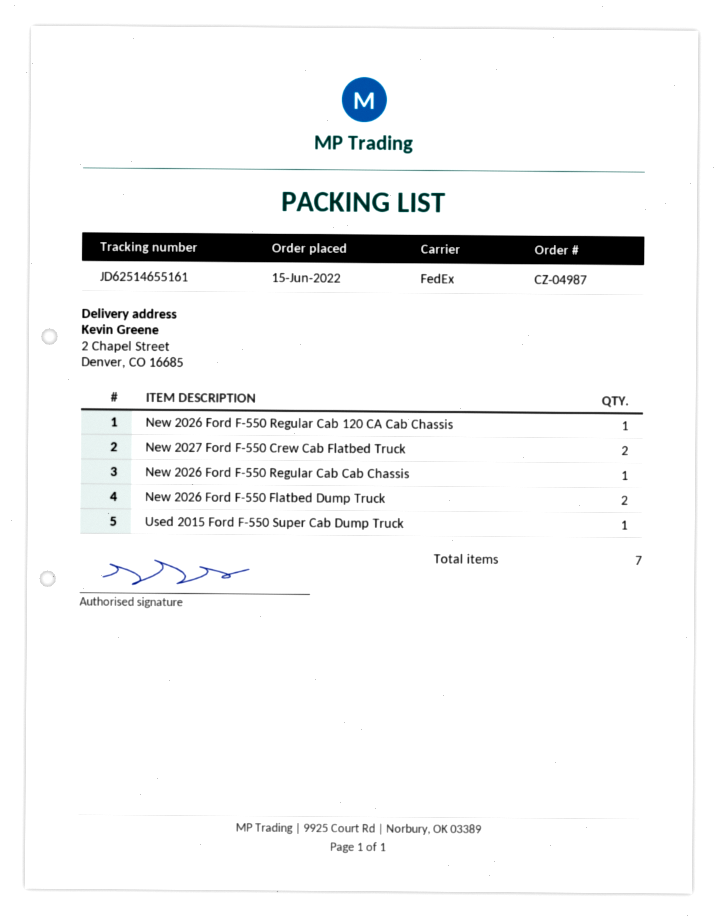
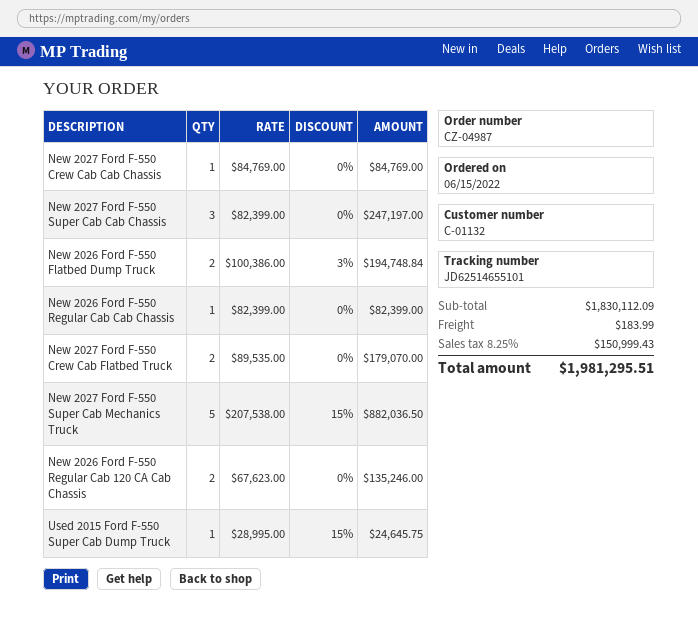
tracking number: JD62514655161 -> JD62514655101
New 2026 Ford F-550 Regular Cab 120 CA Cab Chassis: 1 -> 2
New 2027 Ford F-550 Crew Cab Cab Chassis: none -> 1
New 2027 Ford F-550 Super Cab Cab Chassis: none -> 3
New 2027 Ford F-550 Super Cab Mechanics Truck: none -> 5

